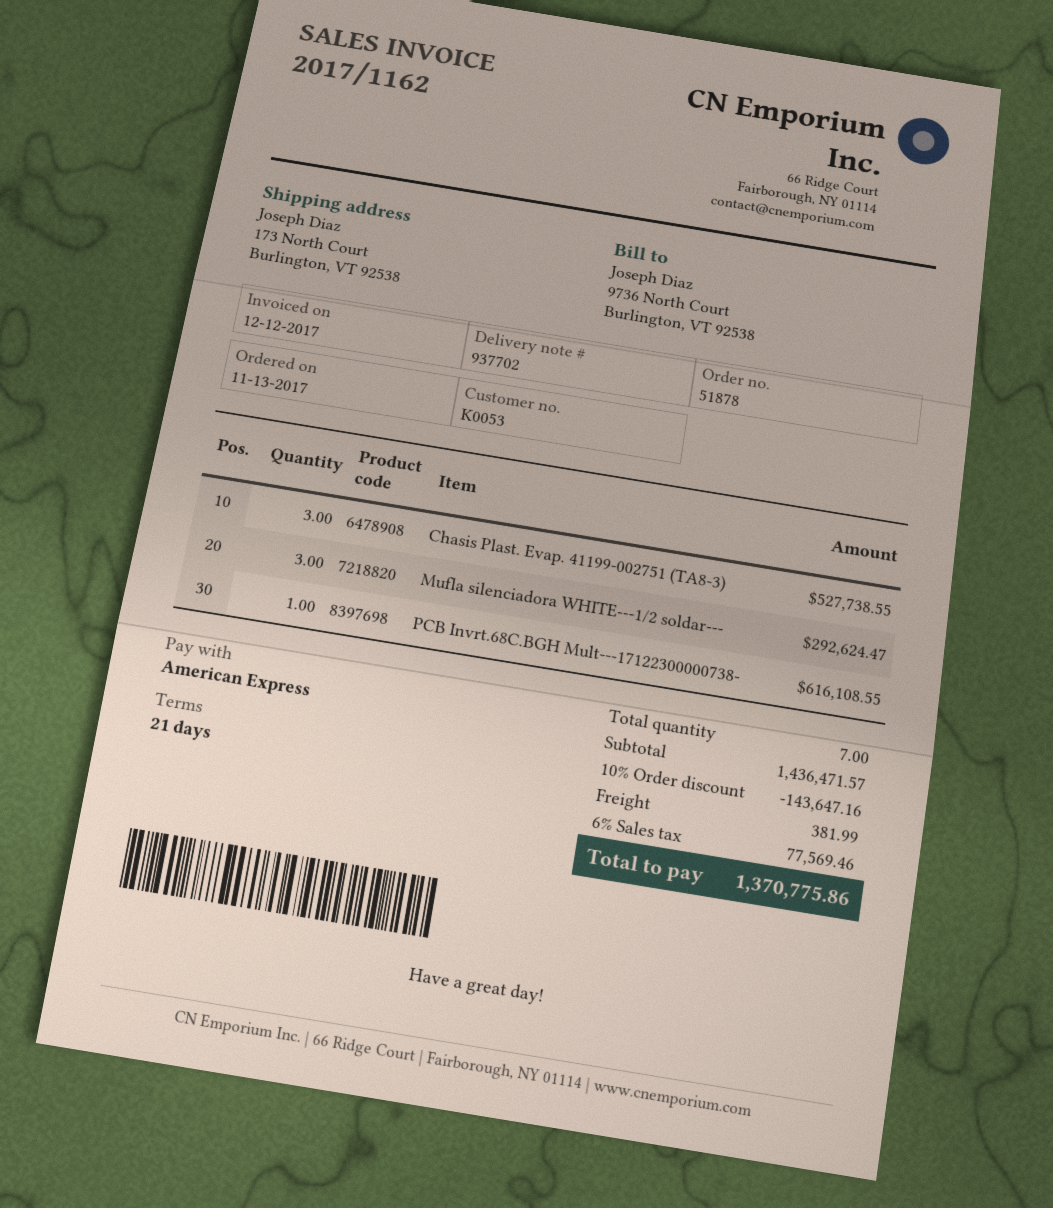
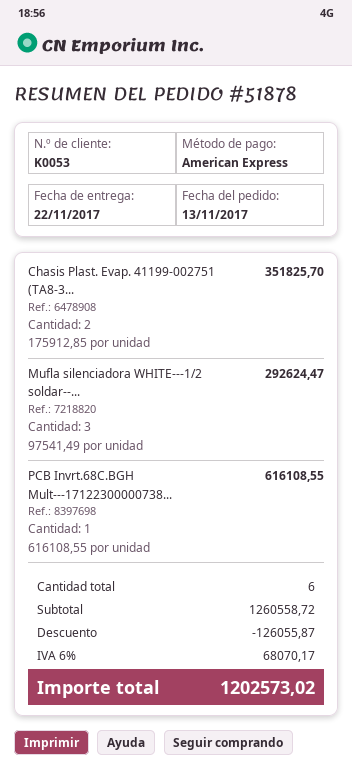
Chasis Plast. Evap. 41199-002751 (TA8-3): 3 for 527738.55 -> 2 for 351825.70
total quantity: 7 -> 6
subtotal: 1436471.57 -> 1260558.72
discount: 143647.16 -> 126055.87
shipping: 381.99 -> none
tax: 6% = 77569.46 -> 6% = 68070.17
total: 1370775.86 -> 1202573.02

